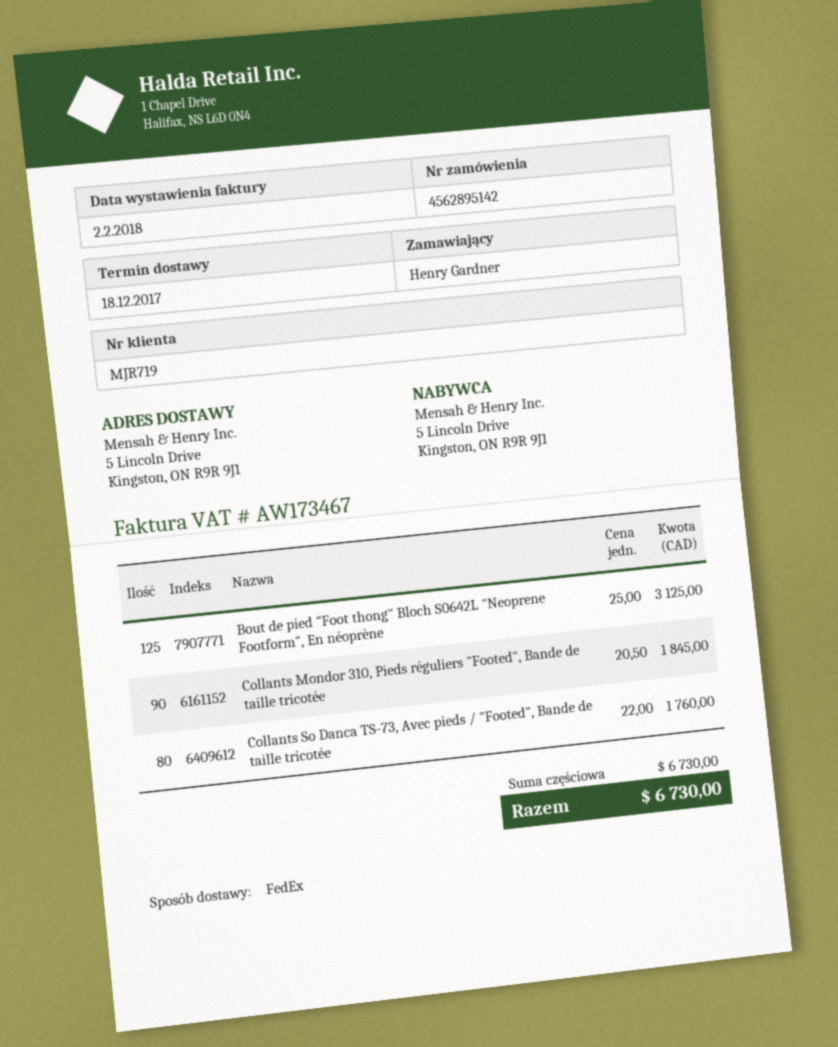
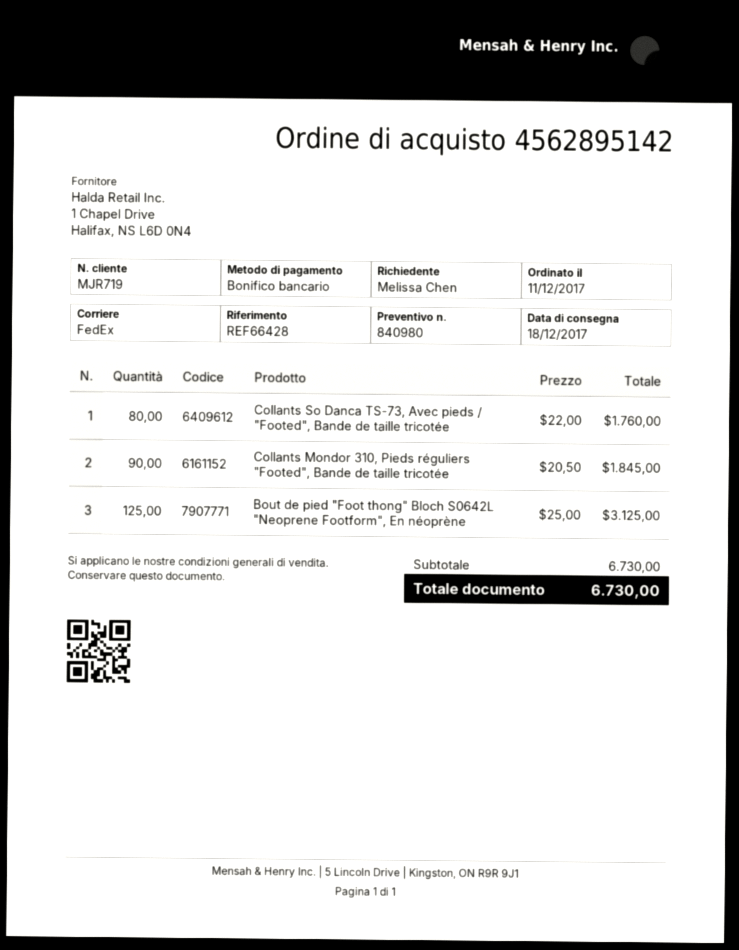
ordered by: Henry Gardner -> Melissa Chen

